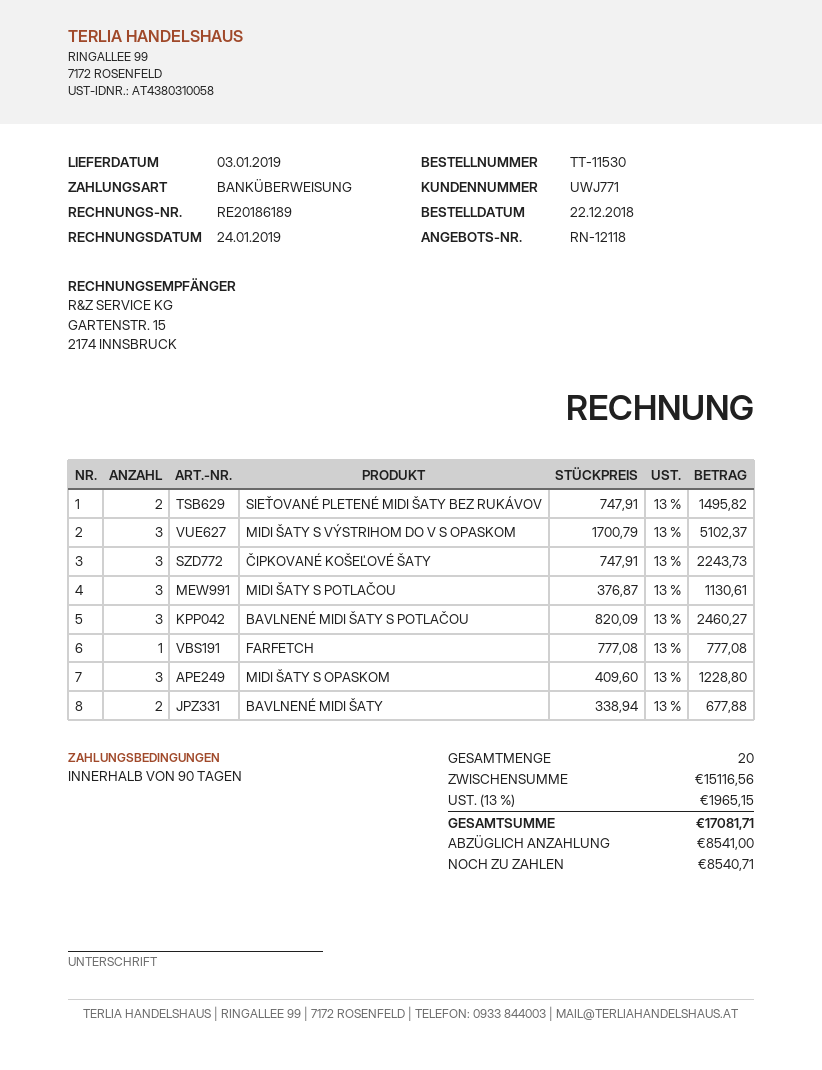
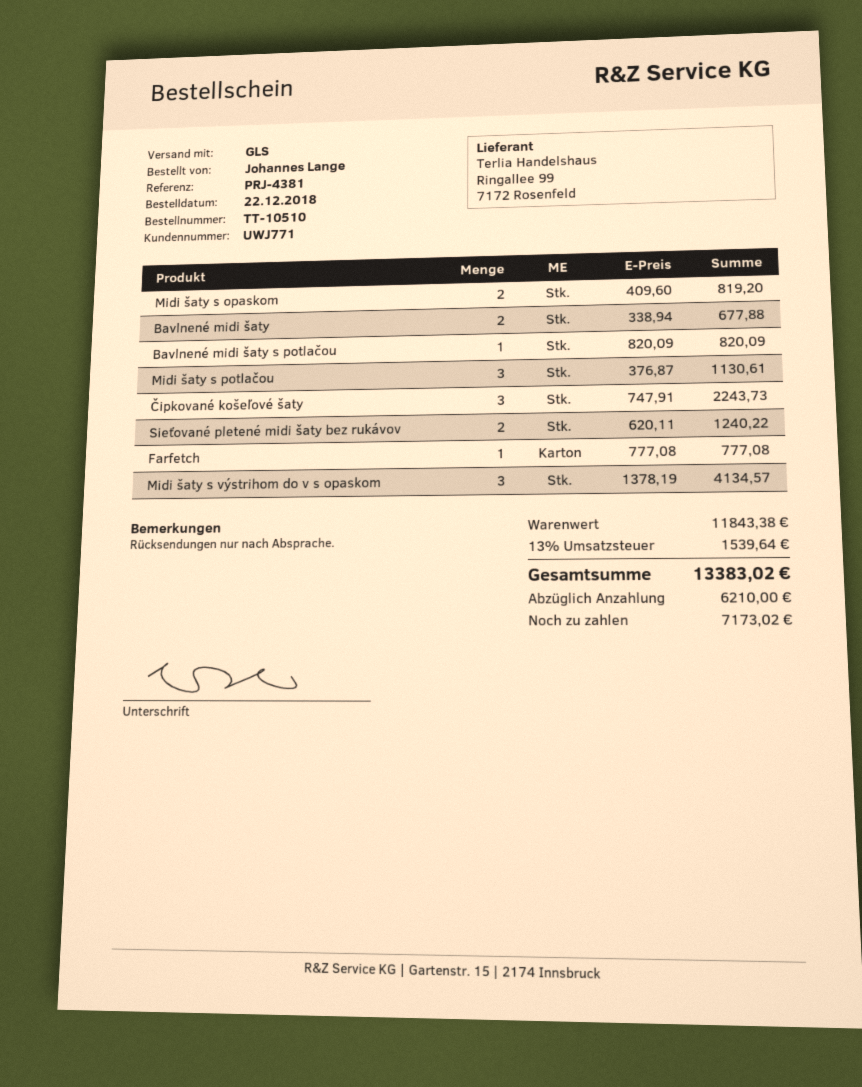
order number: TT-11530 -> TT-10510
SIEŤOVANÉ PLETENÉ MIDI ŠATY BEZ RUKÁVOV: 2 x 747.91 = 1495.82 -> 2 x 620.11 = 1240.22
MIDI ŠATY S VÝSTRIHOM DO V S OPASKOM: 3 x 1700.79 = 5102.37 -> 3 x 1378.19 = 4134.57
BAVLNENÉ MIDI ŠATY S POTLAČOU: 3 x 820.09 = 2460.27 -> 1 x 820.09 = 820.09
MIDI ŠATY S OPASKOM: 3 x 409.60 = 1228.80 -> 2 x 409.60 = 819.20
subtotal: 15116.56 -> 11843.38
tax: 13% = 1965.15 -> 13% = 1539.64
total: 17081.71 -> 13383.02
deposit: 8541.00 -> 6210.00
balance: 8540.71 -> 7173.02

